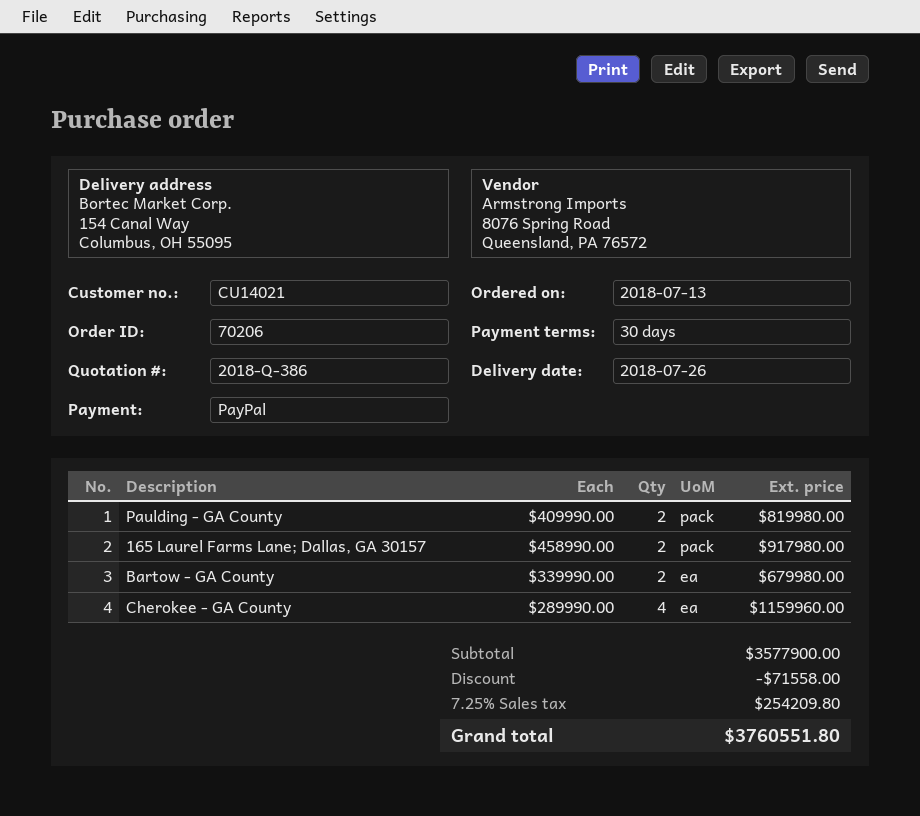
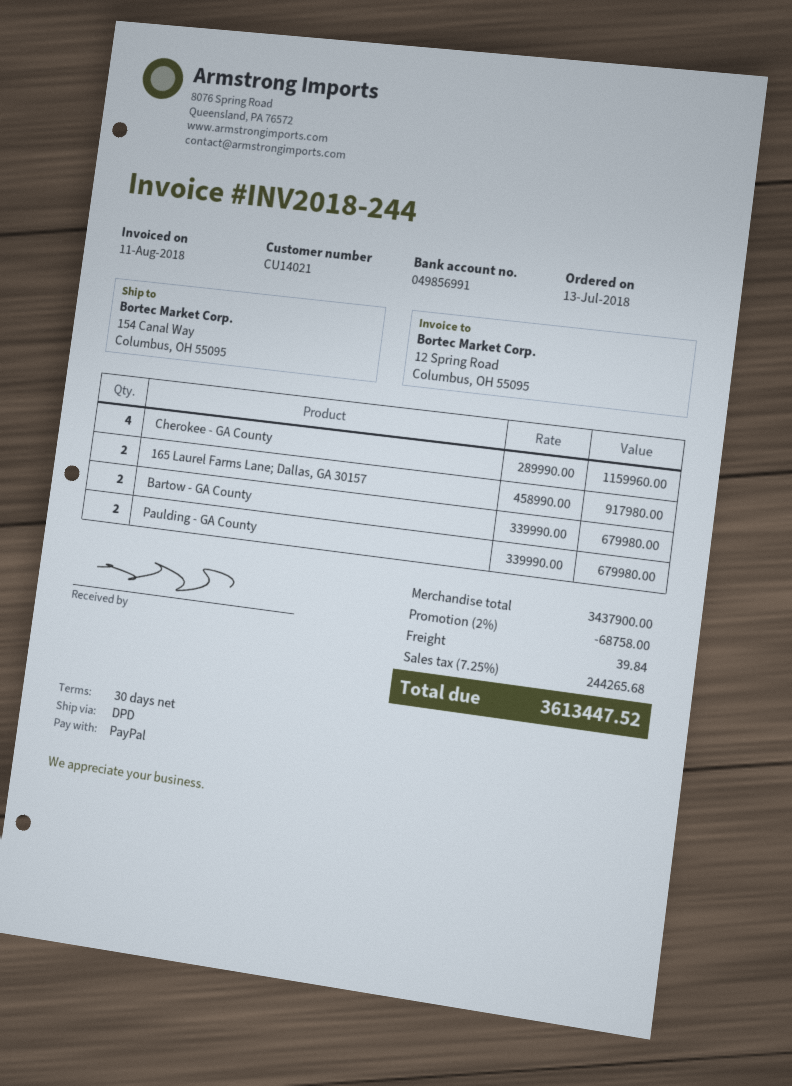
Paulding - GA County: 2 x 409990.00 = 819980.00 -> 2 x 339990.00 = 679980.00
subtotal: 3577900.00 -> 3437900.00
discount: 71558.00 -> 68758.00
shipping: none -> 39.84
tax: 7.25% = 254209.80 -> 7.25% = 244265.68
total: 3760551.80 -> 3613447.52

